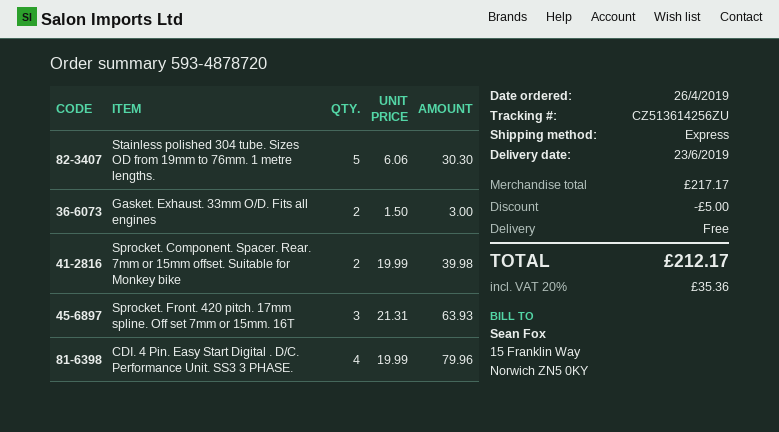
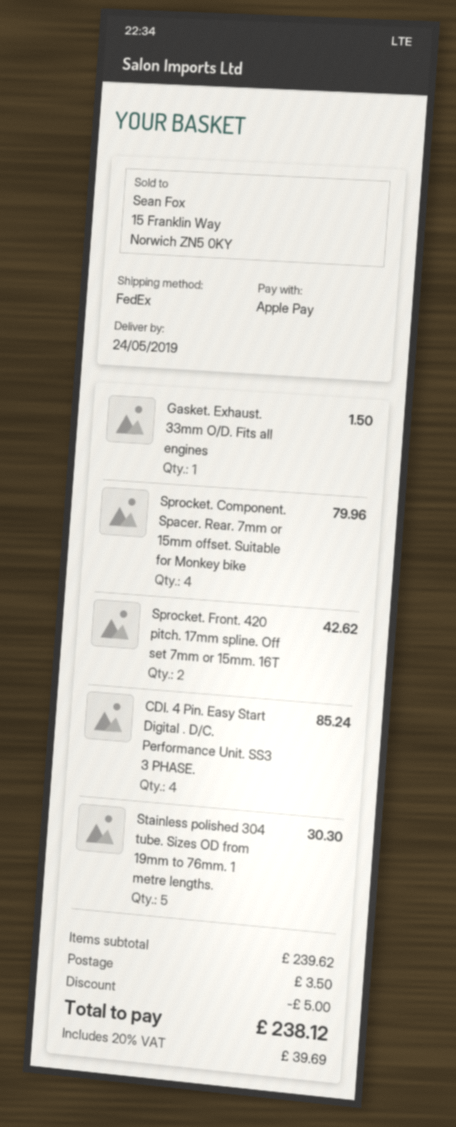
delivery date: 2019-06-23 -> 2019-05-24
shipping method: express -> FedEx
Gasket. Exhaust. 33mm O/D. Fits all engines: 2 for 3.00 -> 1 for 1.50
Sprocket. Component. Spacer. Rear. 7mm or 15mm offset. Suitable for Monkey bike: 2 for 39.98 -> 4 for 79.96
Sprocket. Front. 420 pitch. 17mm spline. Off set 7mm or 15mm. 16T: 3 for 63.93 -> 2 for 42.62
CDI. 4 Pin. Easy Start Digital . D/C. Performance Unit. SS3 3 PHASE.: 4 for 79.96 -> 4 for 85.24
subtotal: 217.17 -> 239.62
shipping: 0.00 -> 3.50
tax: 20% = 35.36 -> 20% = 39.69
total: 212.17 -> 238.12

